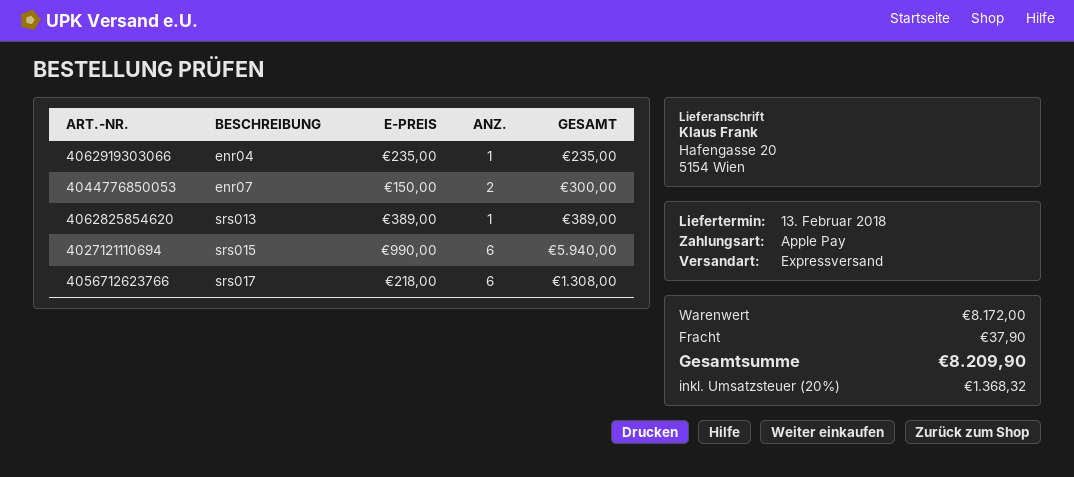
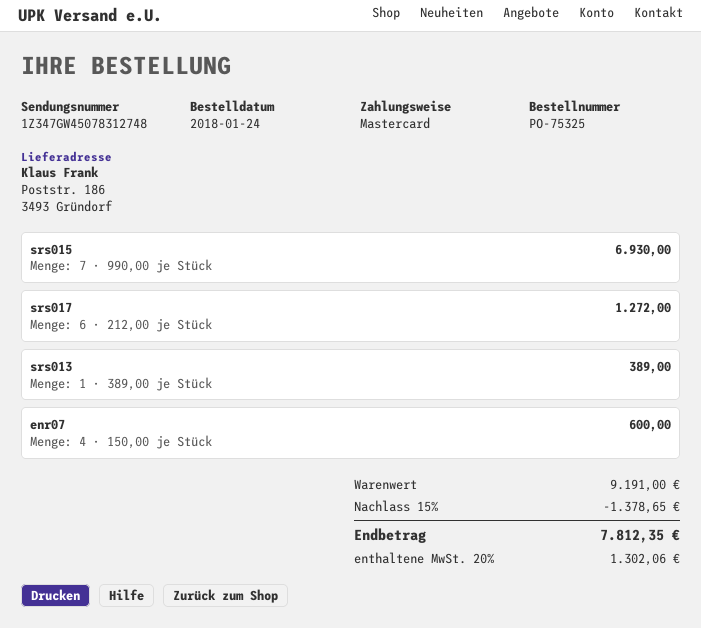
payment method: Apple Pay -> Mastercard
ship to: Hafengasse 20, 5154 Wien -> Poststr. 186, 3493 Gründorf
enr04: 1 x 235.00 = 235.00 -> none
enr07: 2 x 150.00 = 300.00 -> 4 x 150.00 = 600.00
srs015: 6 x 990.00 = 5940.00 -> 7 x 990.00 = 6930.00
srs017: 6 x 218.00 = 1308.00 -> 6 x 212.00 = 1272.00
subtotal: 8172.00 -> 9191.00
discount: none -> 15% = 1378.65
shipping: 37.90 -> none
tax: 20% = 1368.32 -> 20% = 1302.06
total: 8209.90 -> 7812.35

